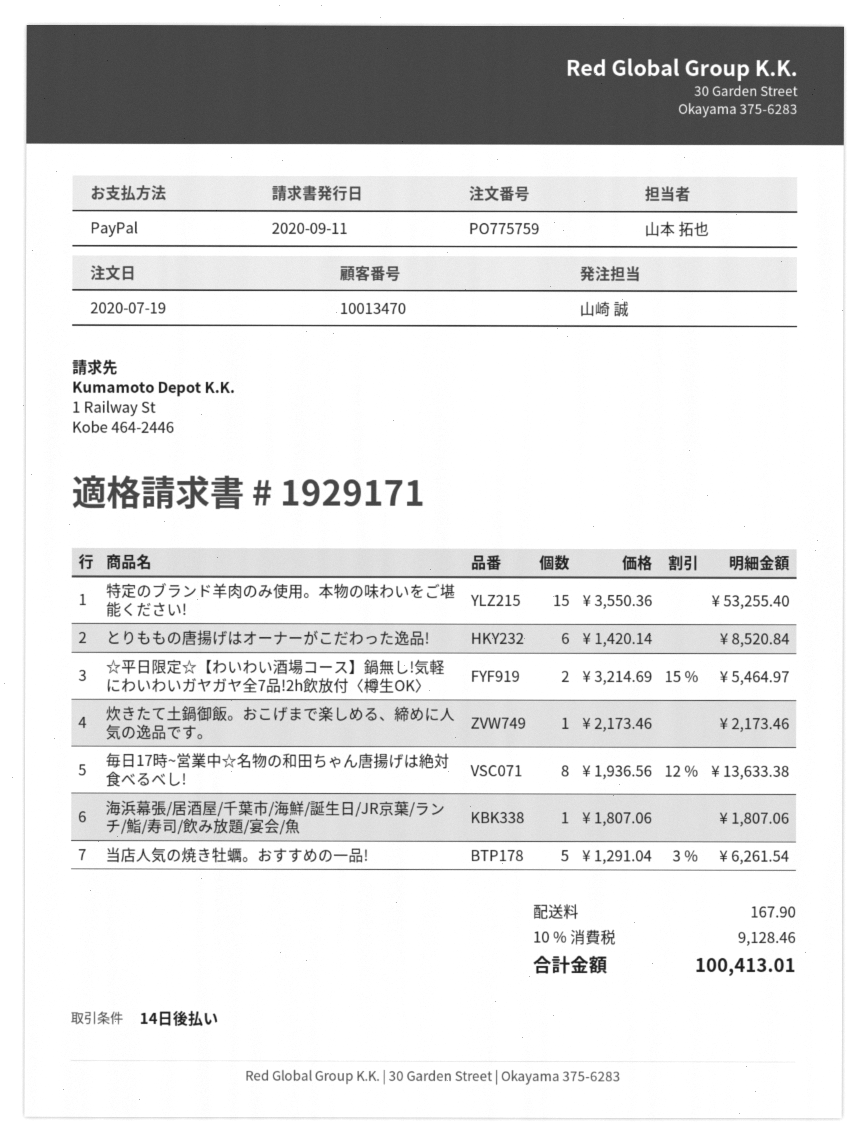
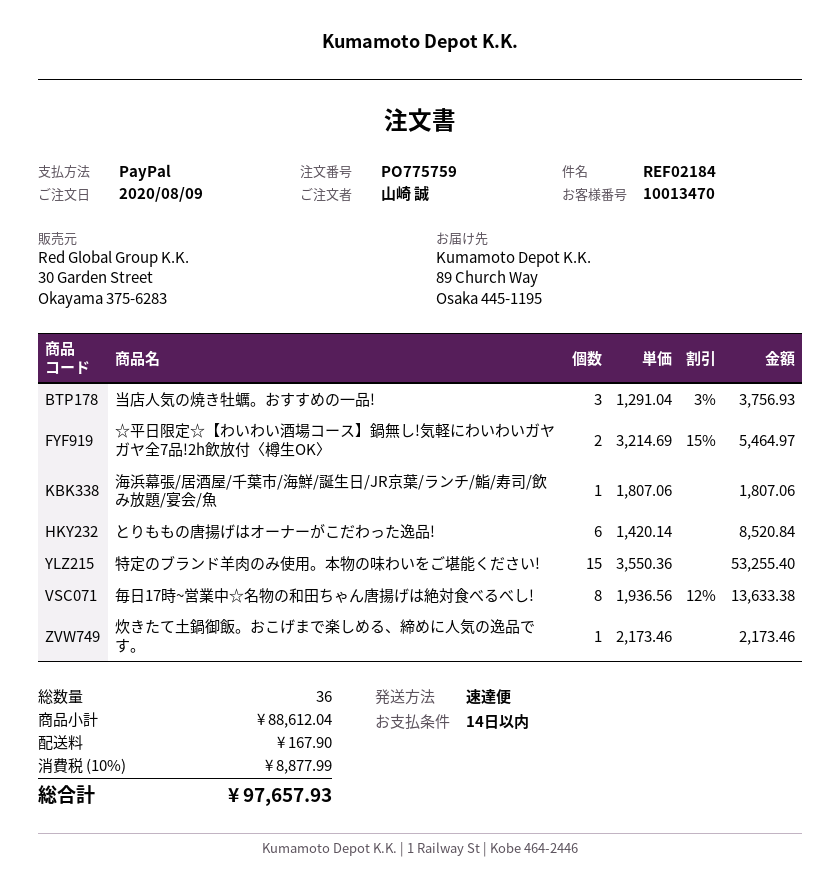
order date: 2020-07-19 -> 2020-08-09
当店人気の焼き牡蠣。おすすめの一品!: 5 x 1291.04 - 3% = 6261.54 -> 3 x 1291.04 - 3% = 3756.93
tax: 10% = 9128.46 -> 10% = 8877.99
total: 100413.01 -> 97657.93

